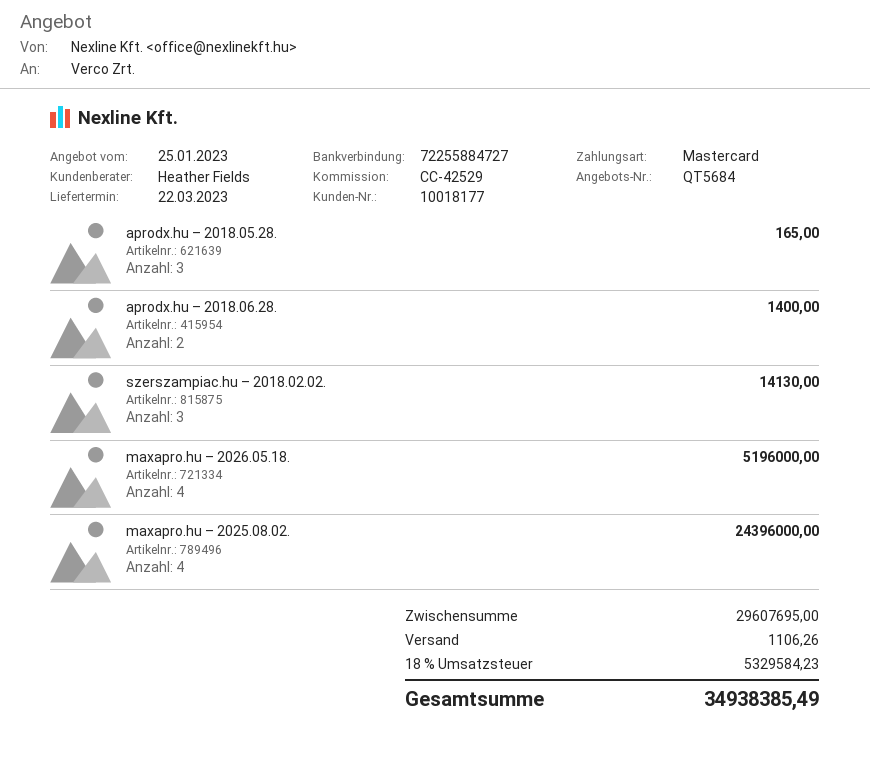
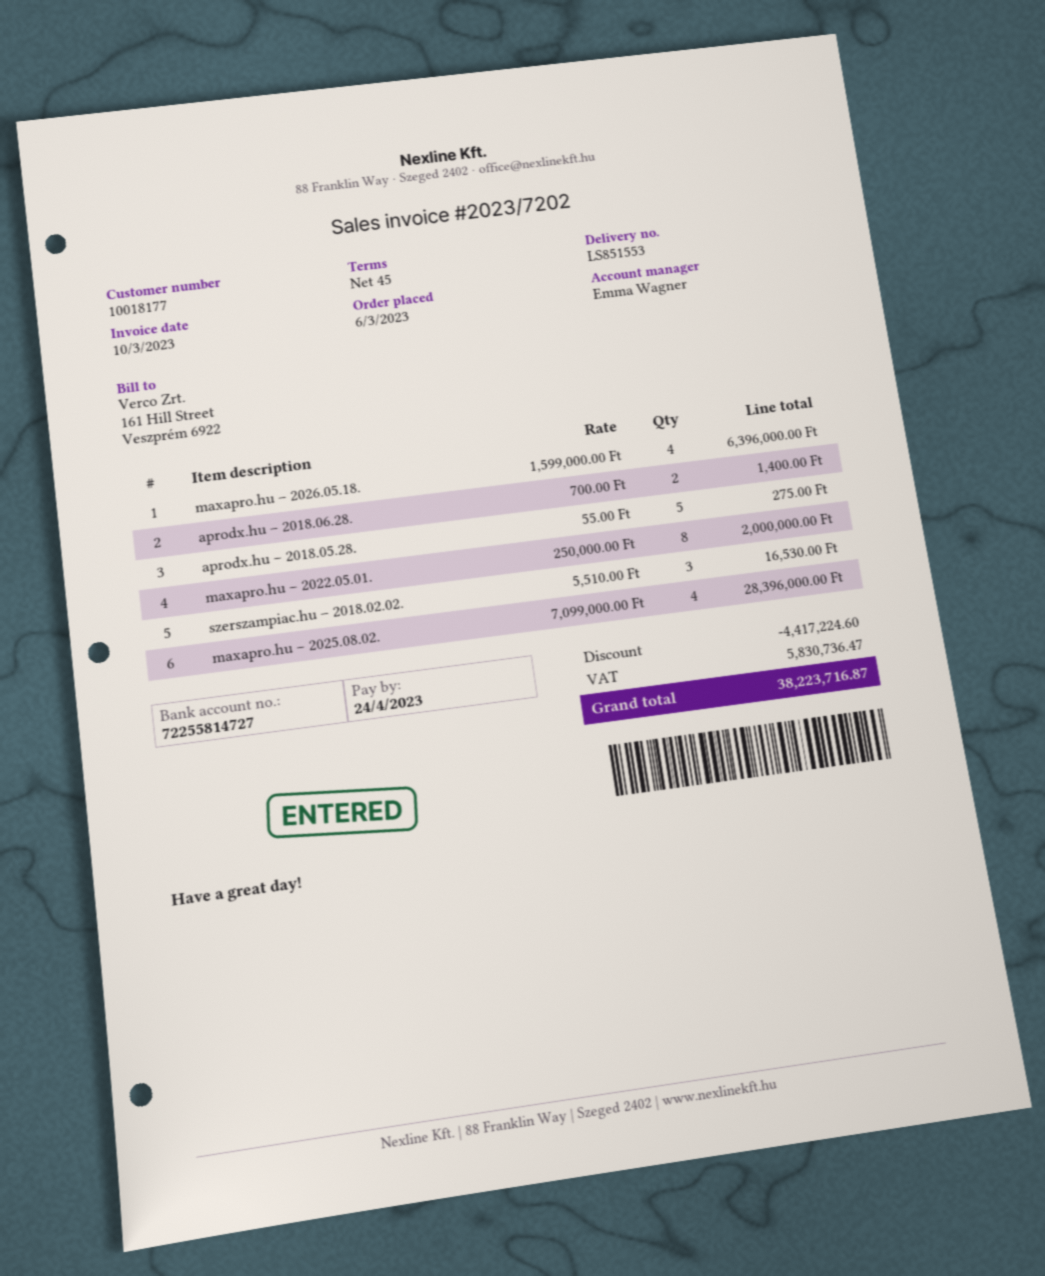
sales rep: Heather Fields -> Emma Wagner
bank account: 72255884727 -> 72255814727
aprodx.hu – 2018.05.28.: 3 for 165.00 -> 5 for 275.00
szerszampiac.hu – 2018.02.02.: 3 for 14130.00 -> 3 for 16530.00
maxapro.hu – 2026.05.18.: 4 for 5196000.00 -> 4 for 6396000.00
maxapro.hu – 2025.08.02.: 4 for 24396000.00 -> 4 for 28396000.00
maxapro.hu – 2022.05.01.: none -> 8 for 2000000.00
discount: none -> 4417224.60
shipping: 1106.26 -> none
tax: 5329584.23 -> 5830736.47
total: 34938385.49 -> 38223716.87

